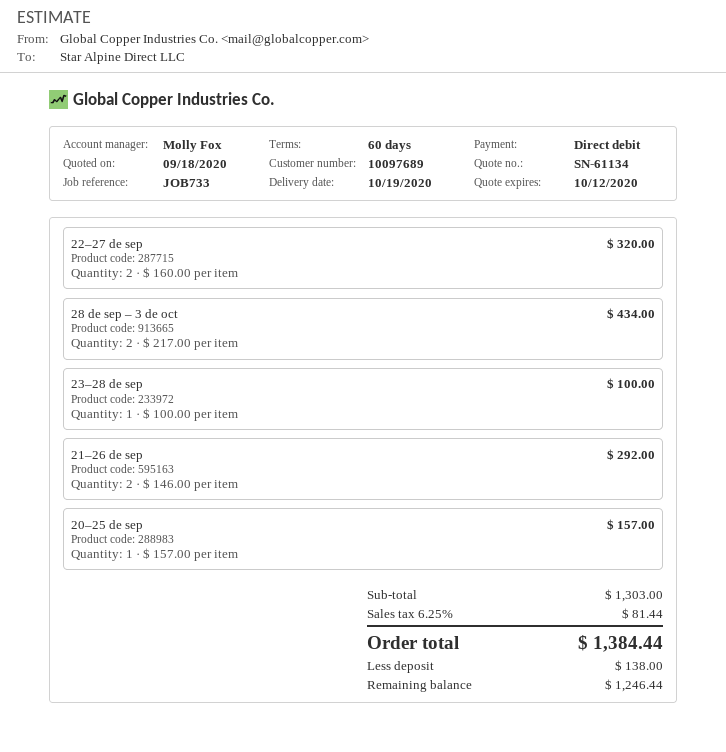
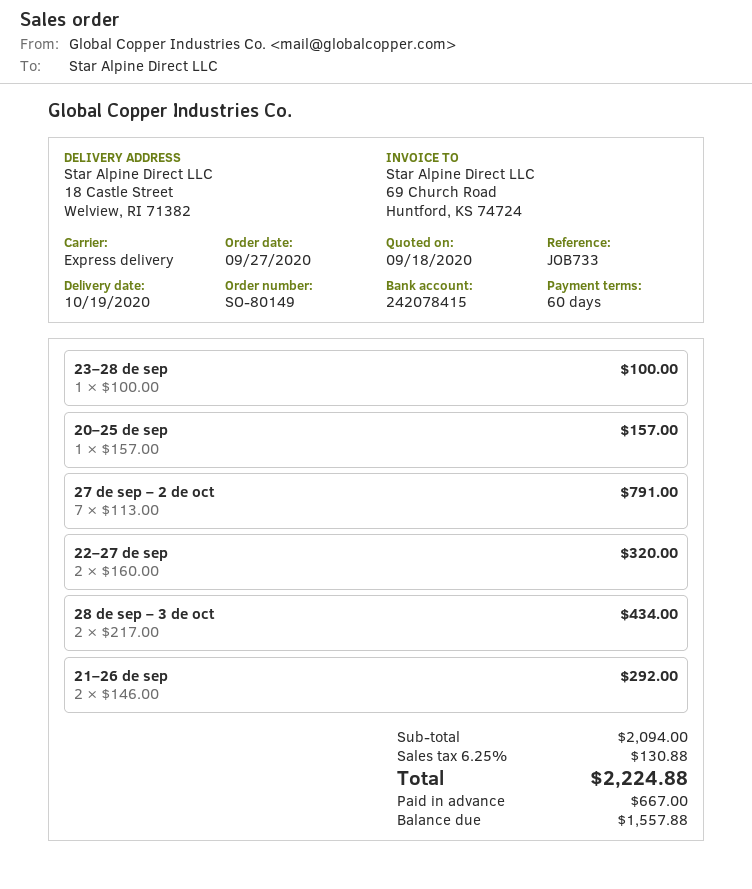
27 de sep – 2 de oct: none -> 7 x 113.00 = 791.00
subtotal: 1303.00 -> 2094.00
tax: 6.25% = 81.44 -> 6.25% = 130.88
total: 1384.44 -> 2224.88
deposit: 138.00 -> 667.00
balance: 1246.44 -> 1557.88

